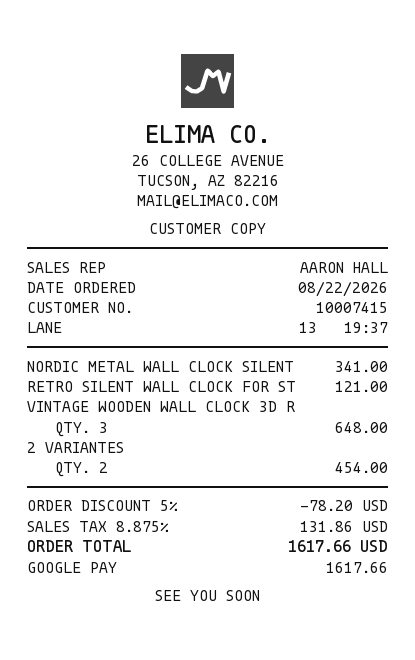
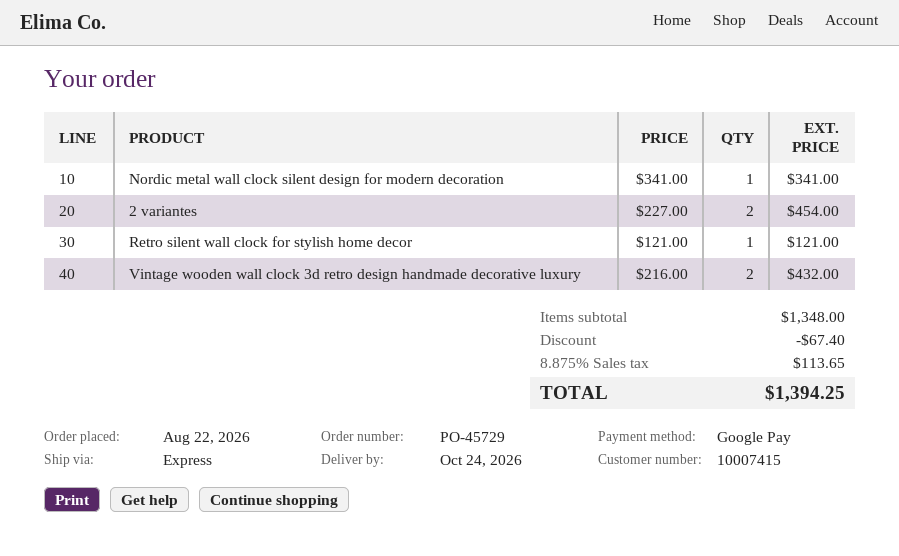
VINTAGE WOODEN WALL CLOCK 3D R: 3 for 648.00 -> 2 for 432.00
discount: 78.20 -> 67.40
tax: 8.875% = 131.86 -> 8.875% = 113.65
total: 1617.66 -> 1394.25

